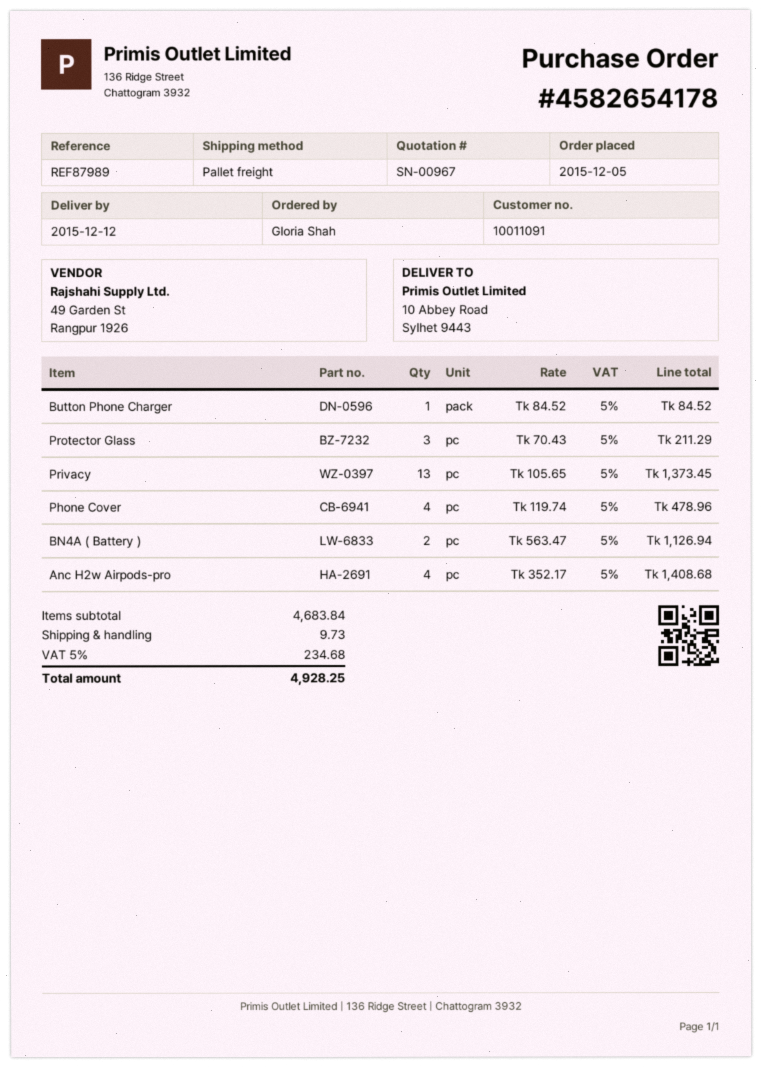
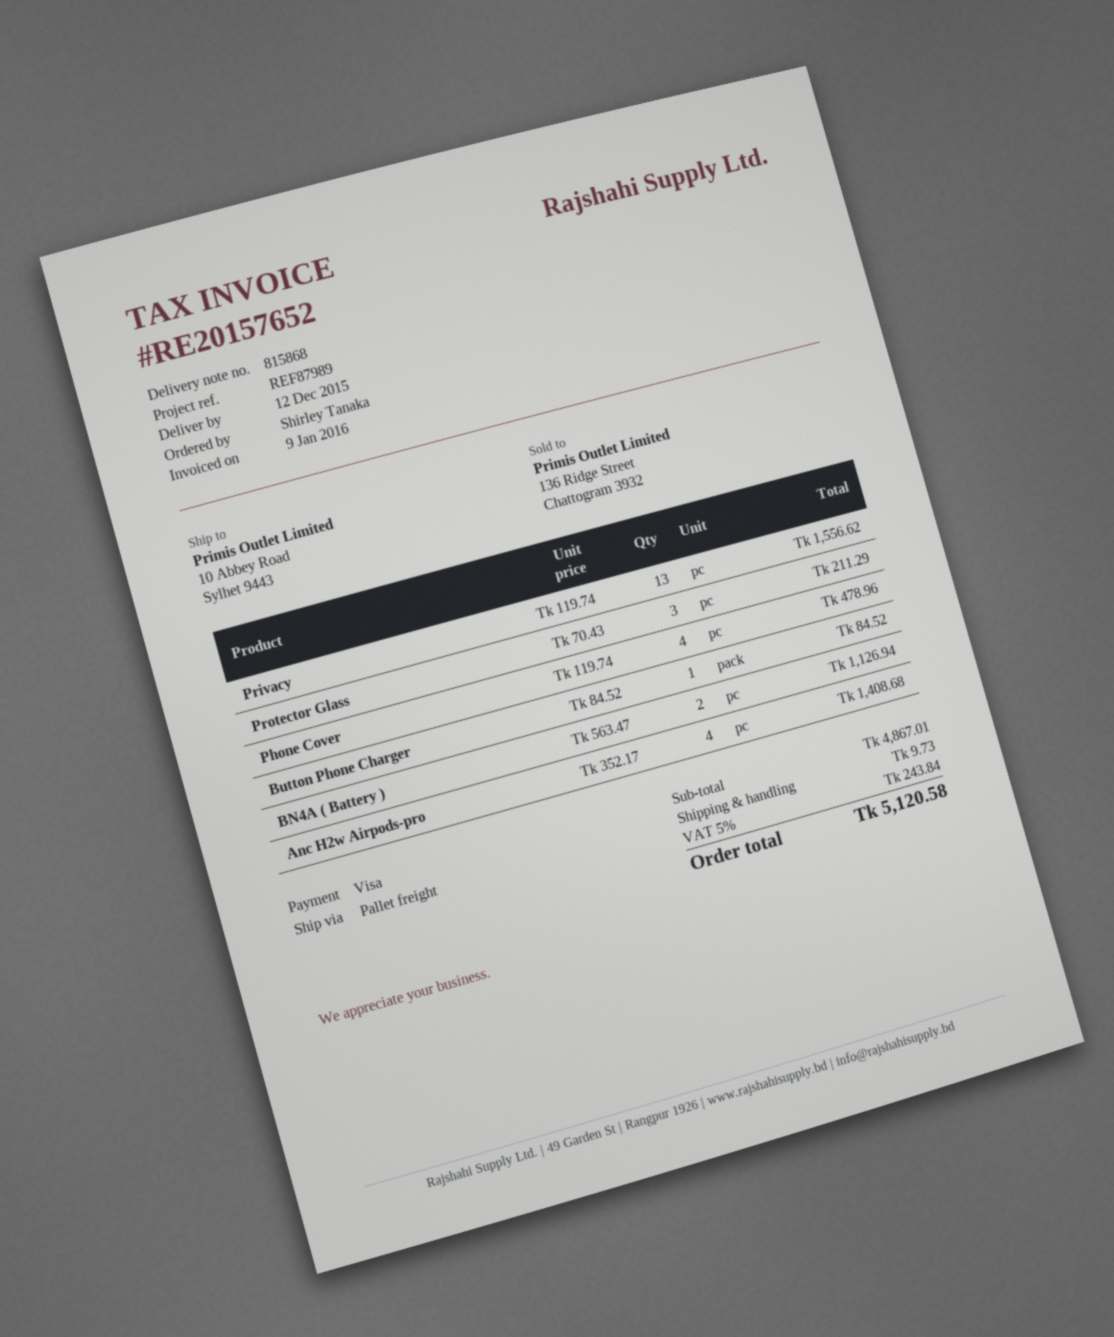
ordered by: Gloria Shah -> Shirley Tanaka
Privacy: 13 x 105.65 = 1373.45 -> 13 x 119.74 = 1556.62
subtotal: 4683.84 -> 4867.01
tax: 5% = 234.68 -> 5% = 243.84
total: 4928.25 -> 5120.58

